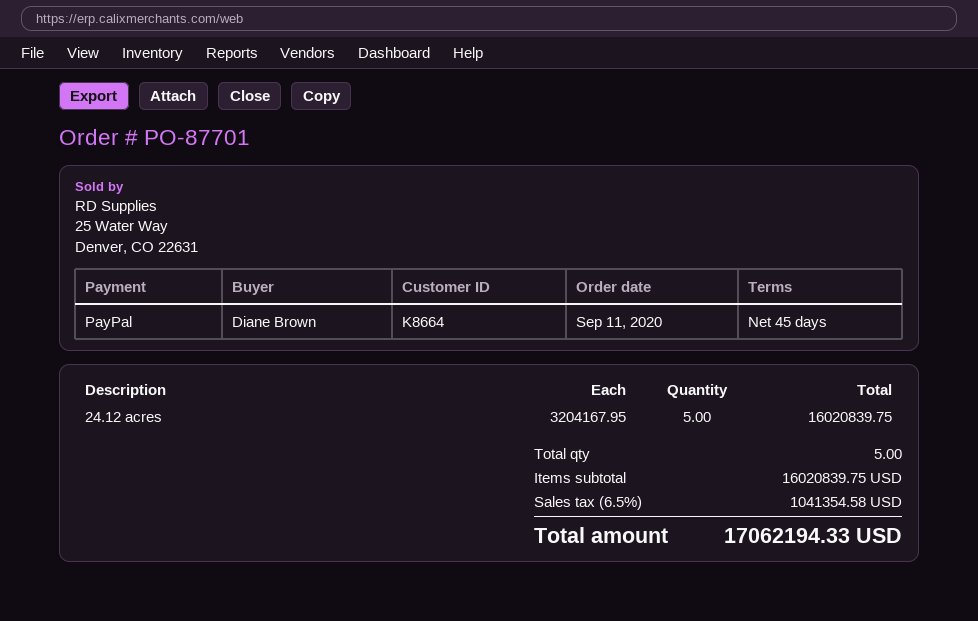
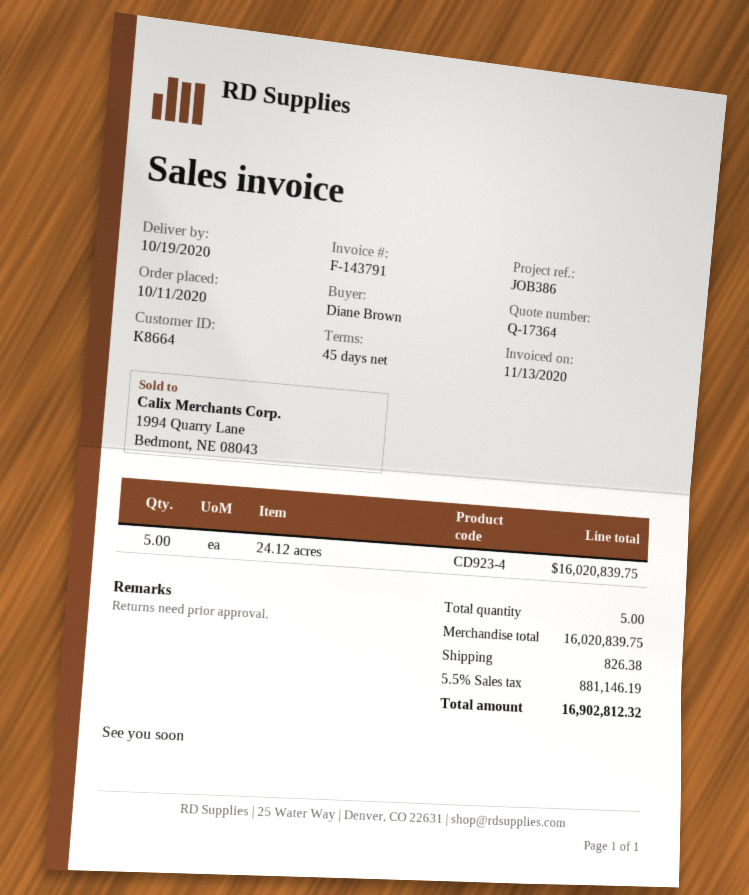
order date: 2020-09-11 -> 2020-10-11
shipping: none -> 826.38
tax: 6.5% = 1041354.58 -> 5.5% = 881146.19
total: 17062194.33 -> 16902812.32

